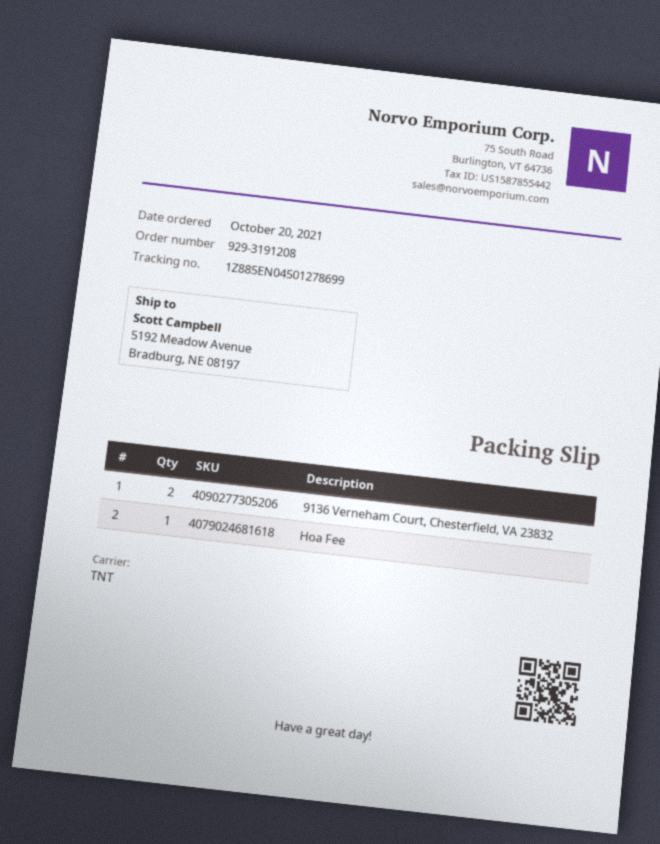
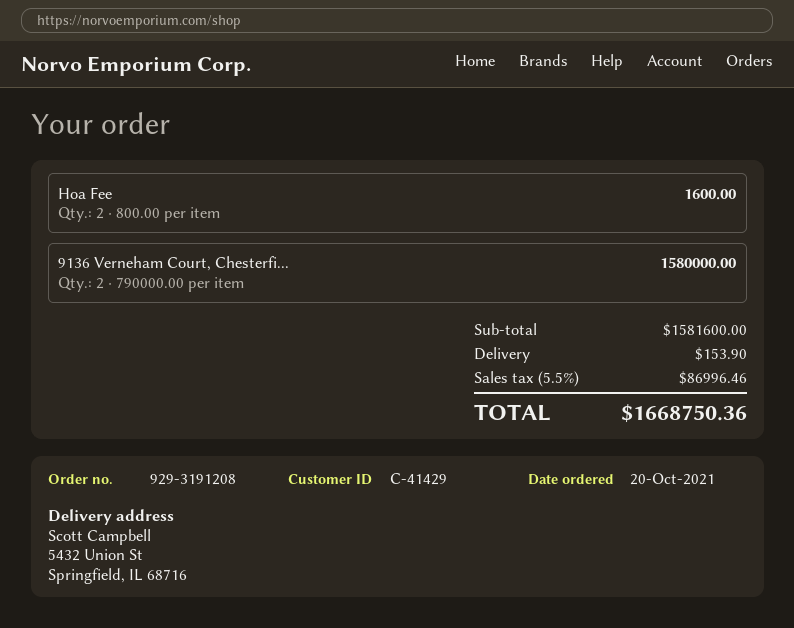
ship to: 5192 Meadow Avenue, Bradburg, NE 08197 -> 5432 Union St, Springfield, IL 68716
Hoa Fee: 1 -> 2

